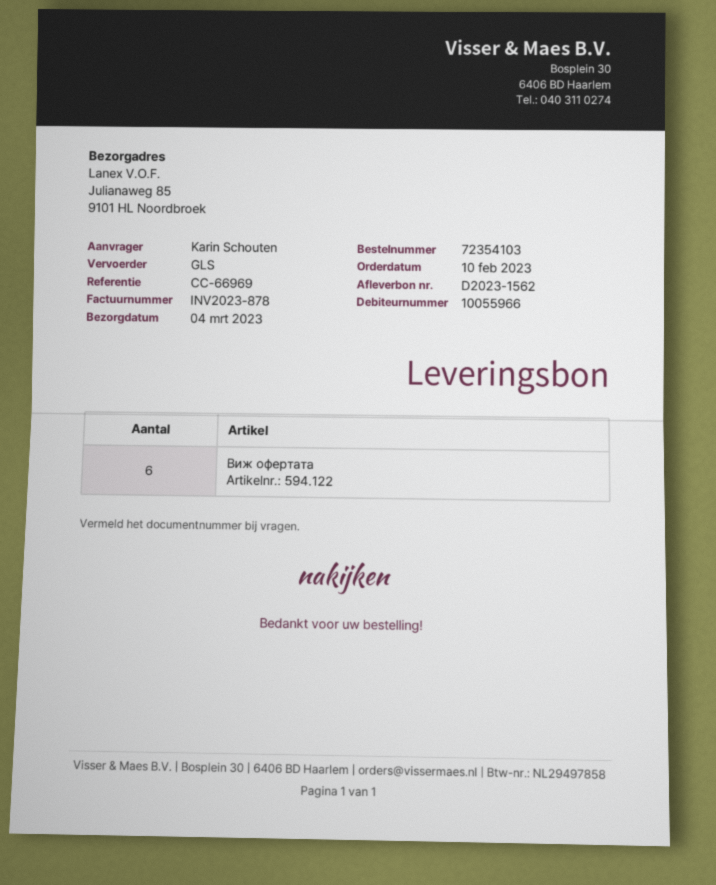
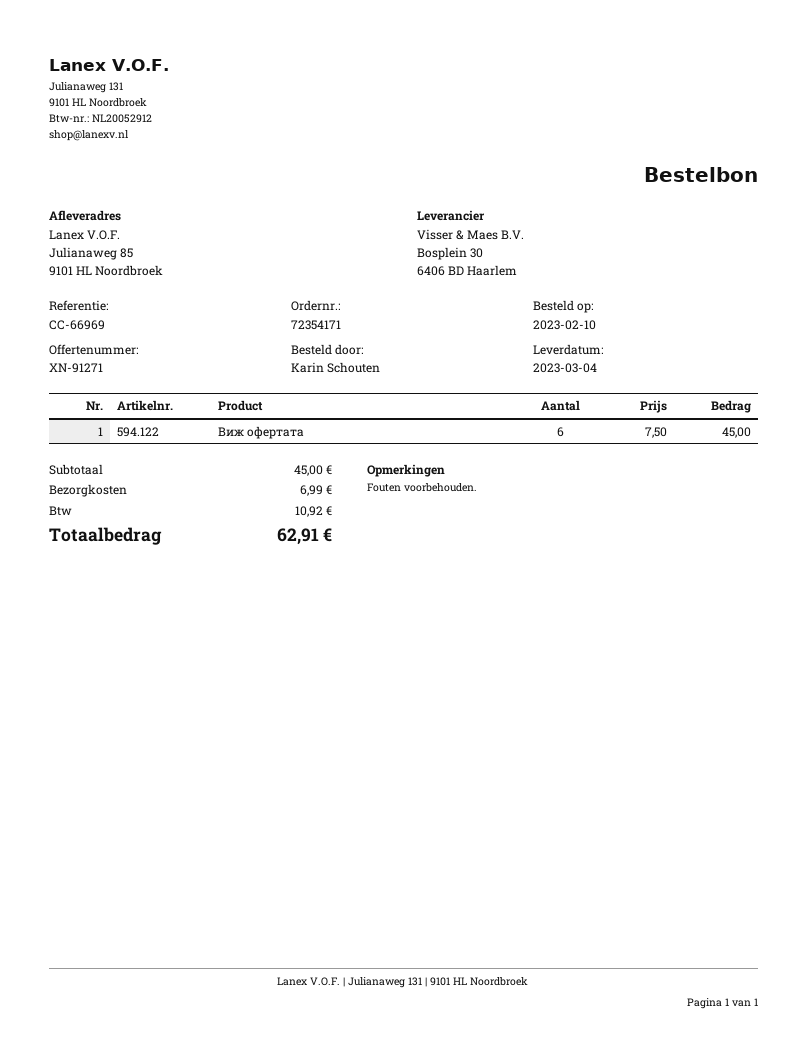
order number: 72354103 -> 72354171

